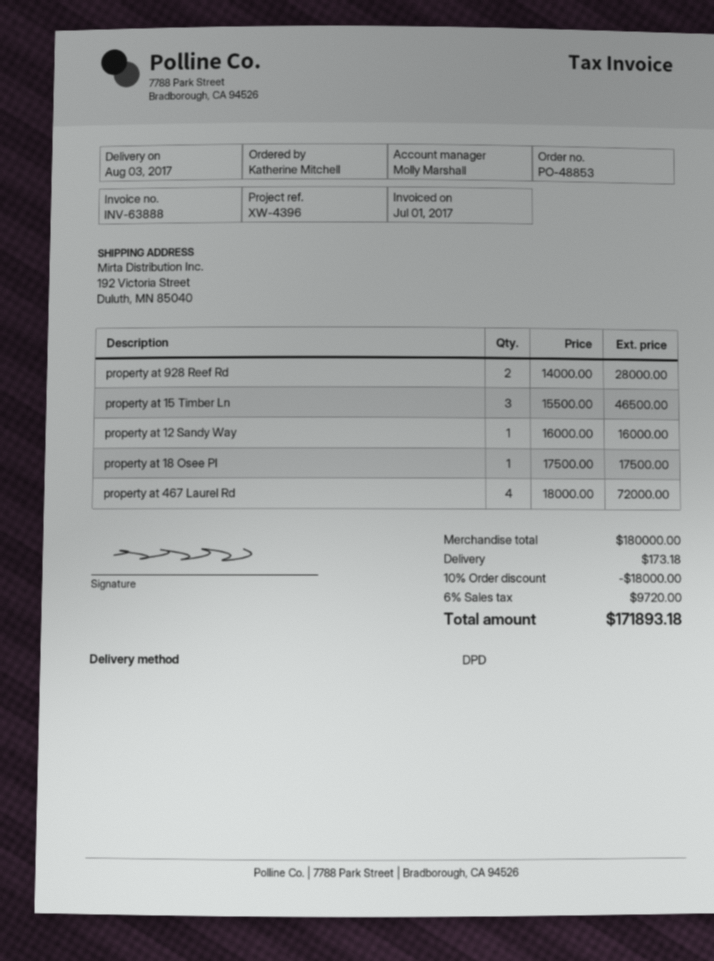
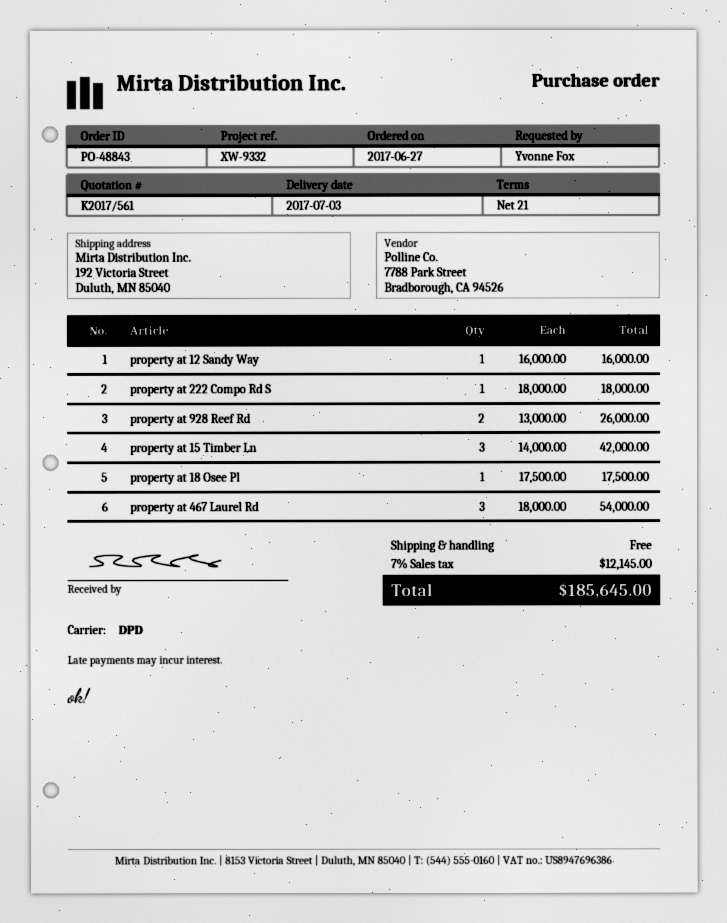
order number: PO-48853 -> PO-48843
delivery date: 2017-08-03 -> 2017-07-03
reference: XW-4396 -> XW-9332
ordered by: Katherine Mitchell -> Yvonne Fox
property at 928 Reef Rd: 2 x 14000.00 = 28000.00 -> 2 x 13000.00 = 26000.00
property at 15 Timber Ln: 3 x 15500.00 = 46500.00 -> 3 x 14000.00 = 42000.00
property at 467 Laurel Rd: 4 x 18000.00 = 72000.00 -> 3 x 18000.00 = 54000.00
property at 222 Compo Rd S: none -> 1 x 18000.00 = 18000.00
discount: 10% = 18000.00 -> none
shipping: 173.18 -> 0.00
tax: 6% = 9720.00 -> 7% = 12145.00
total: 171893.18 -> 185645.00

